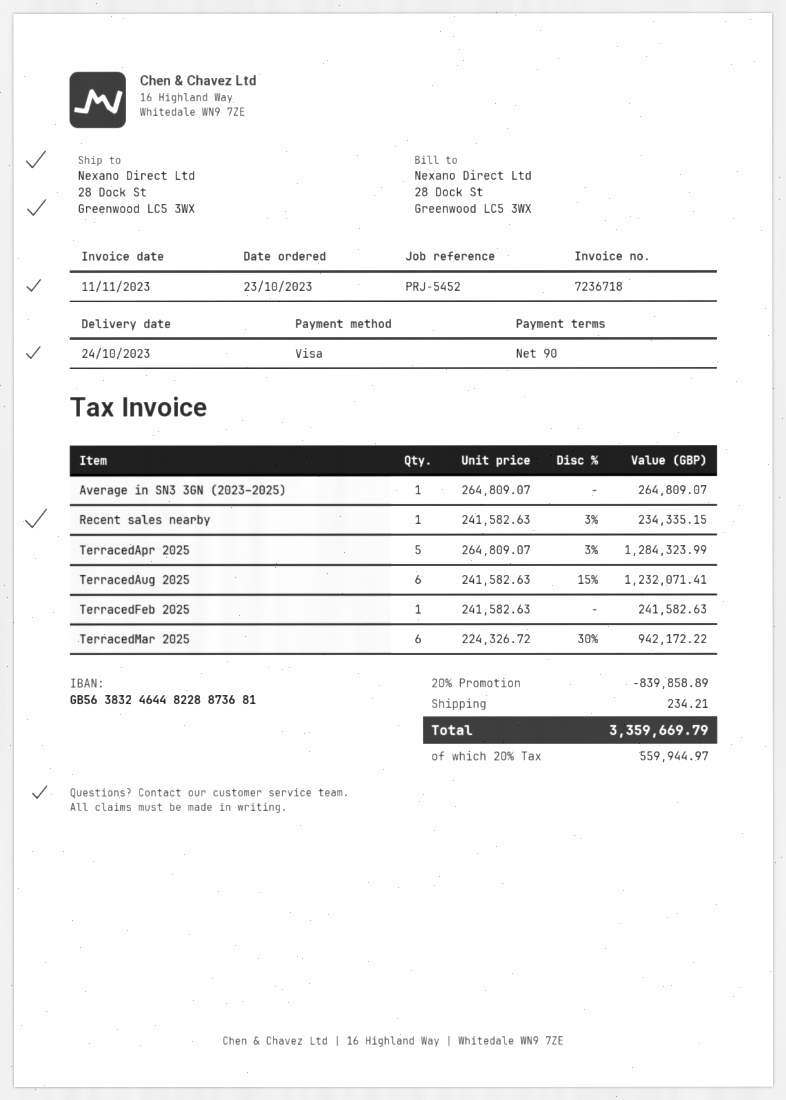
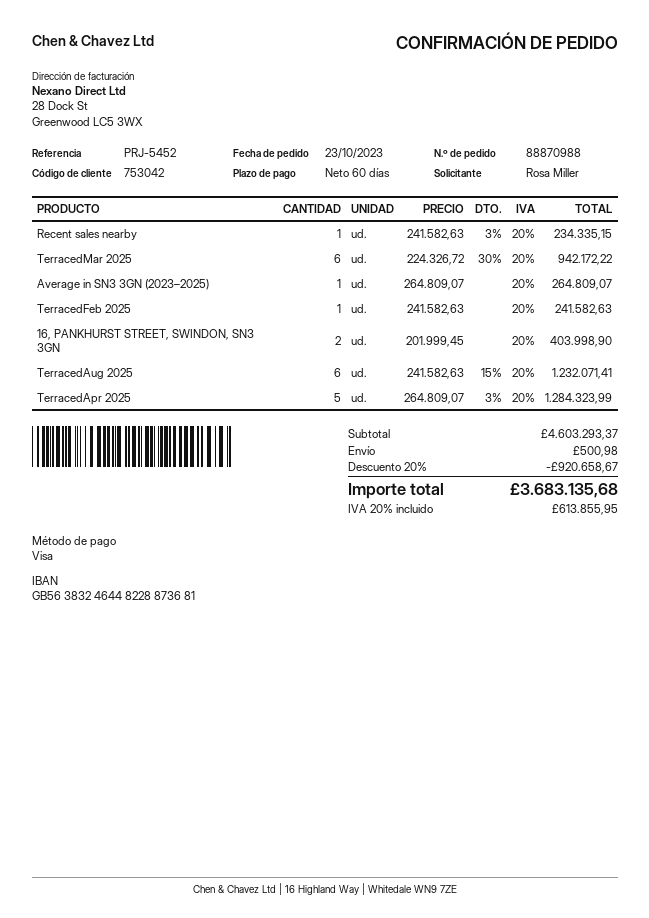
payment terms: 90 days -> 60 days
16, PANKHURST STREET, SWINDON, SN3 3GN: none -> 2 x 201999.45 = 403998.90
discount: 20% = 839858.89 -> 20% = 920658.67
shipping: 234.21 -> 500.98
tax: 20% = 559944.97 -> 20% = 613855.95
total: 3359669.79 -> 3683135.68

